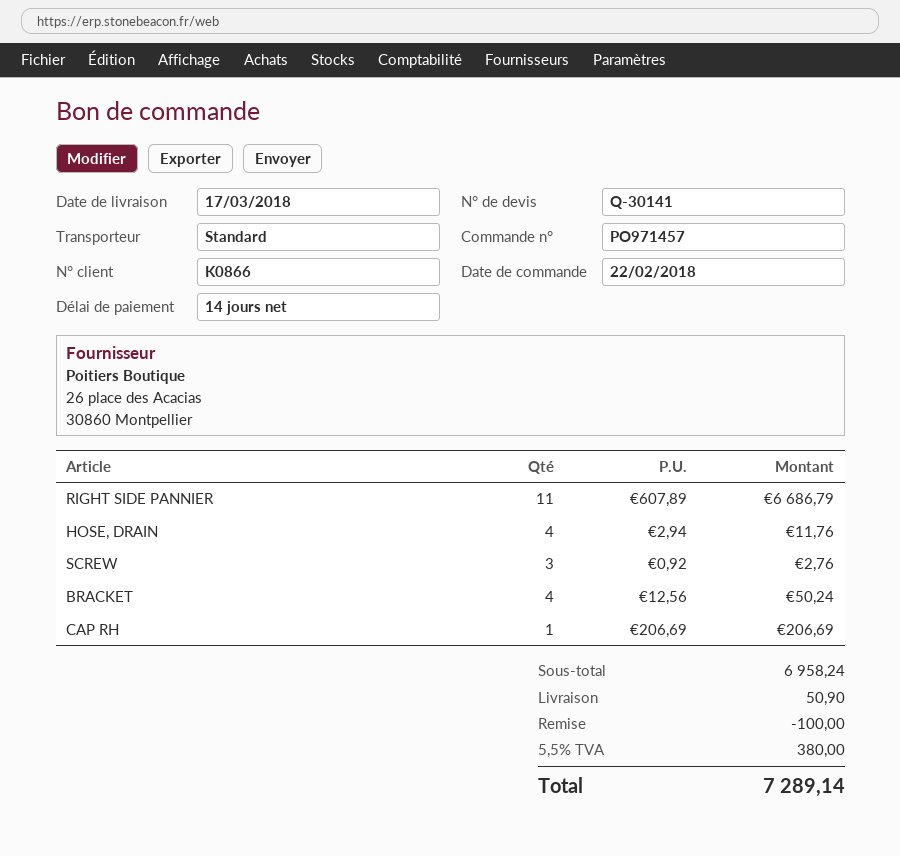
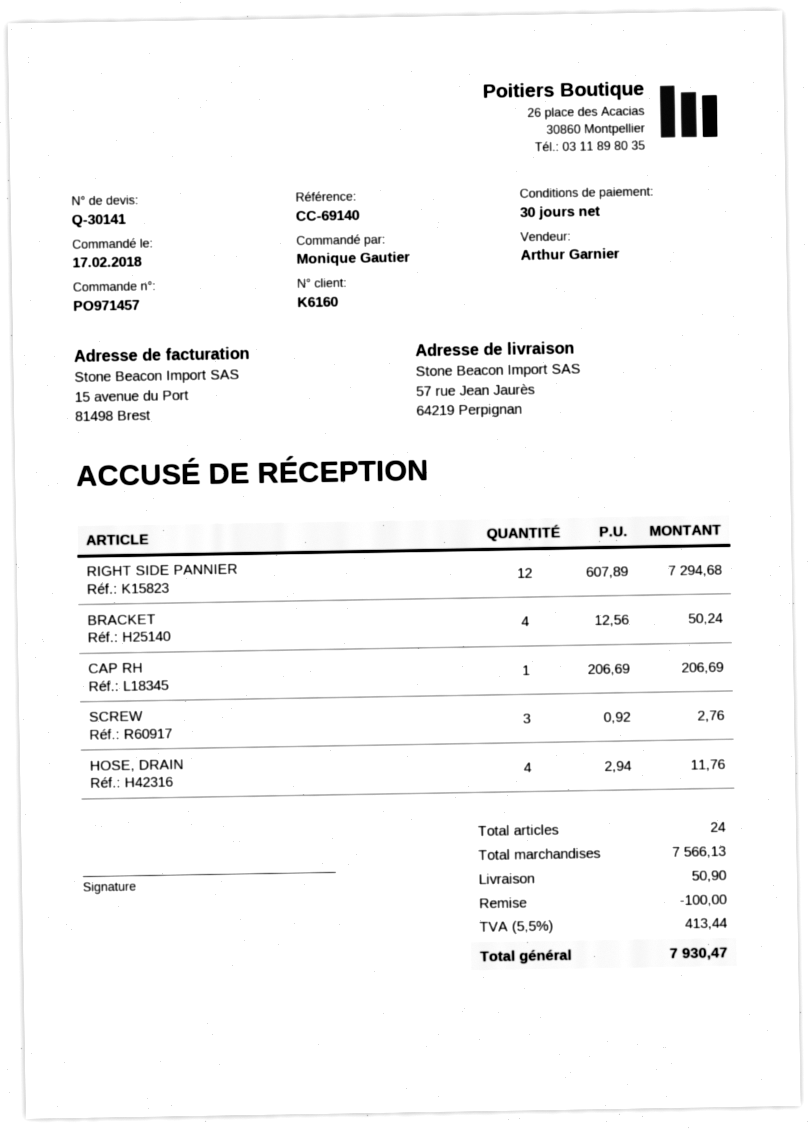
order date: 2018-02-22 -> 2018-02-17
payment terms: 14 days -> 30 days
customer number: K0866 -> K6160
RIGHT SIDE PANNIER: 11 x 607.89 = 6686.79 -> 12 x 607.89 = 7294.68
subtotal: 6958.24 -> 7566.13
tax: 5.5% = 380.00 -> 5.5% = 413.44
total: 7289.14 -> 7930.47

